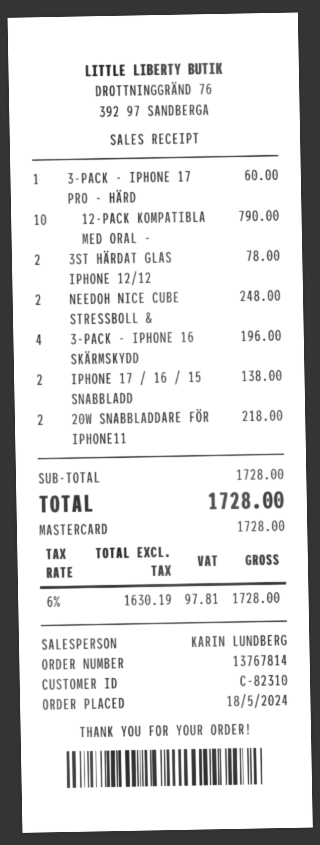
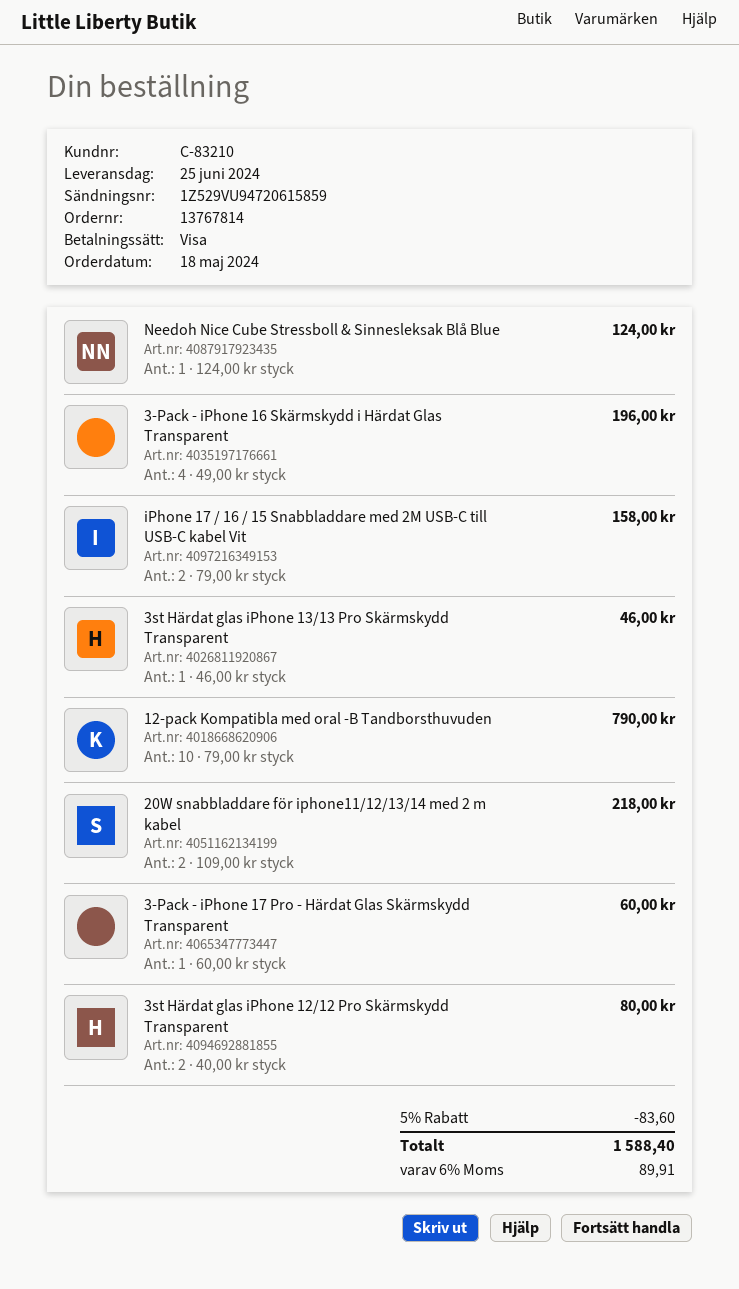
customer number: C-82310 -> C-83210
payment method: Mastercard -> Visa
3ST HÄRDAT GLAS IPHONE 12/12: 2 for 78.00 -> 2 for 80.00
NEEDOH NICE CUBE STRESSBOLL &: 2 for 248.00 -> 1 for 124.00
IPHONE 17 / 16 / 15 SNABBLADD: 2 for 138.00 -> 2 for 158.00
3st Härdat glas iPhone 13/13 Pro Skärmskydd Transparent: none -> 1 for 46.00
discount: none -> 5% = 83.60
tax: 6% = 97.81 -> 6% = 89.91
total: 1728.00 -> 1588.40

